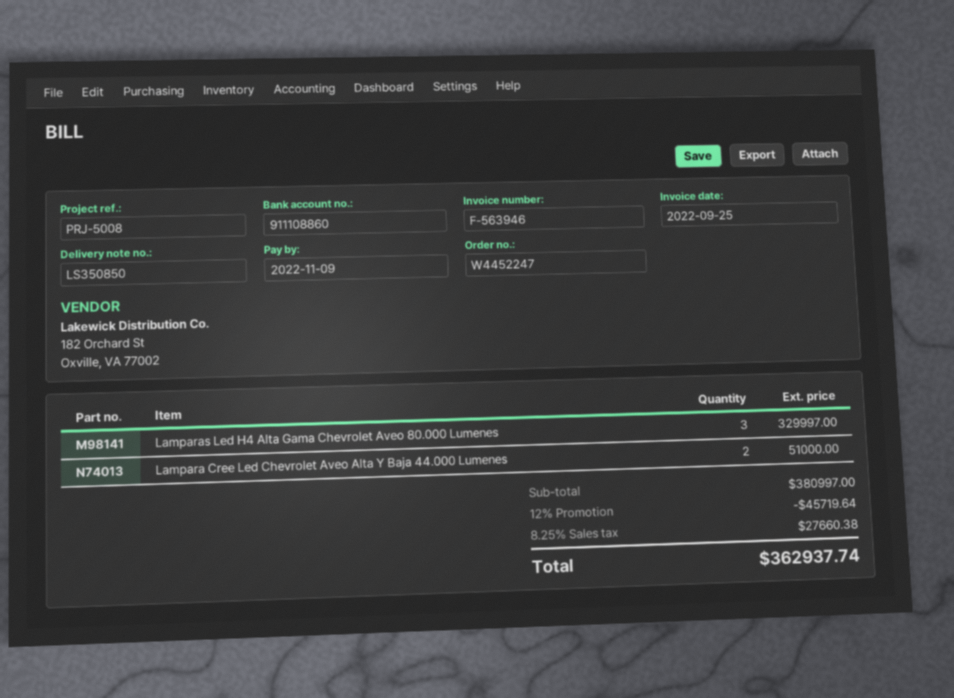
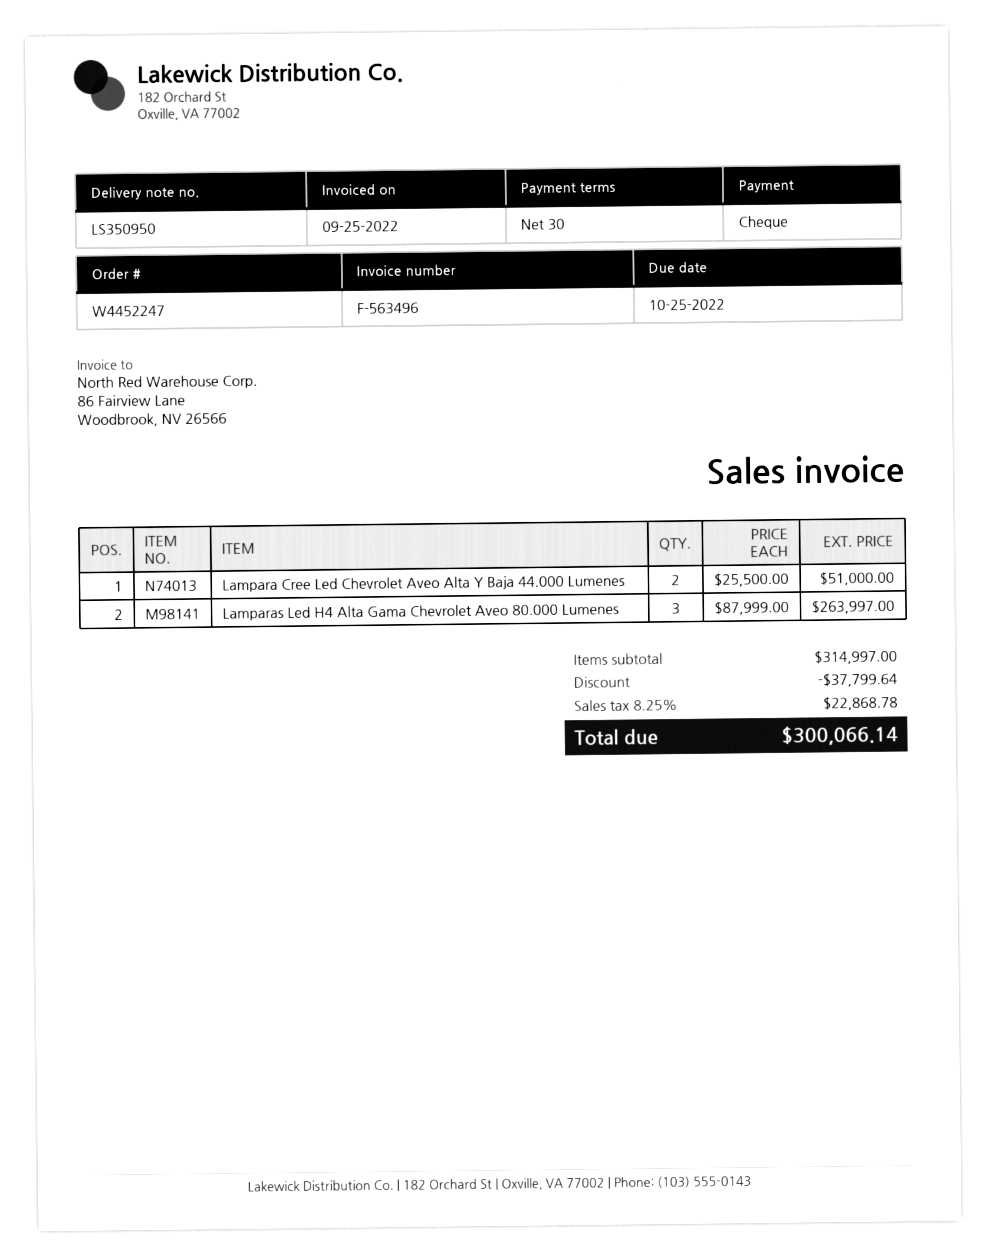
delivery note number: LS350850 -> LS350950
invoice number: F-563946 -> F-563496
due date: 2022-11-09 -> 2022-10-25
Lamparas Led H4 Alta Gama Chevrolet Aveo 80.000 Lumenes: 3 for 329997.00 -> 3 for 263997.00
subtotal: 380997.00 -> 314997.00
discount: 45719.64 -> 37799.64
tax: 8.25% = 27660.38 -> 8.25% = 22868.78
total: 362937.74 -> 300066.14

